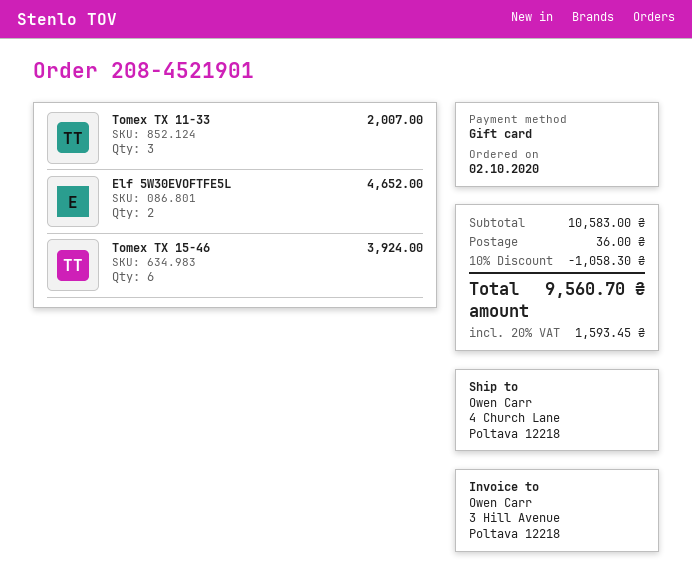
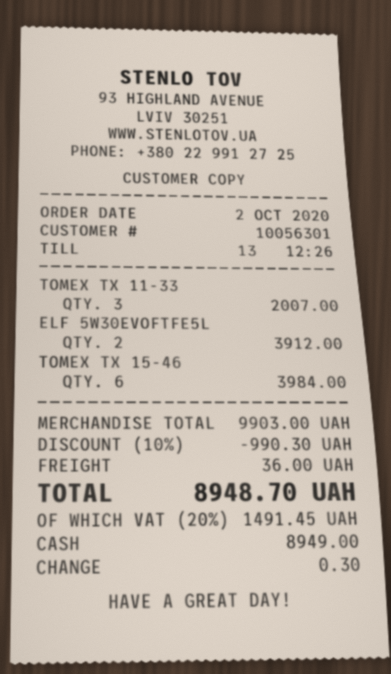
payment method: gift card -> cash
Elf 5W30EVOFTFE5L: 2 for 4652.00 -> 2 for 3912.00
Tomex TX 15-46: 6 for 3924.00 -> 6 for 3984.00
subtotal: 10583.00 -> 9903.00
discount: 10% = 1058.30 -> 10% = 990.30
tax: 20% = 1593.45 -> 20% = 1491.45
total: 9560.70 -> 8948.70

